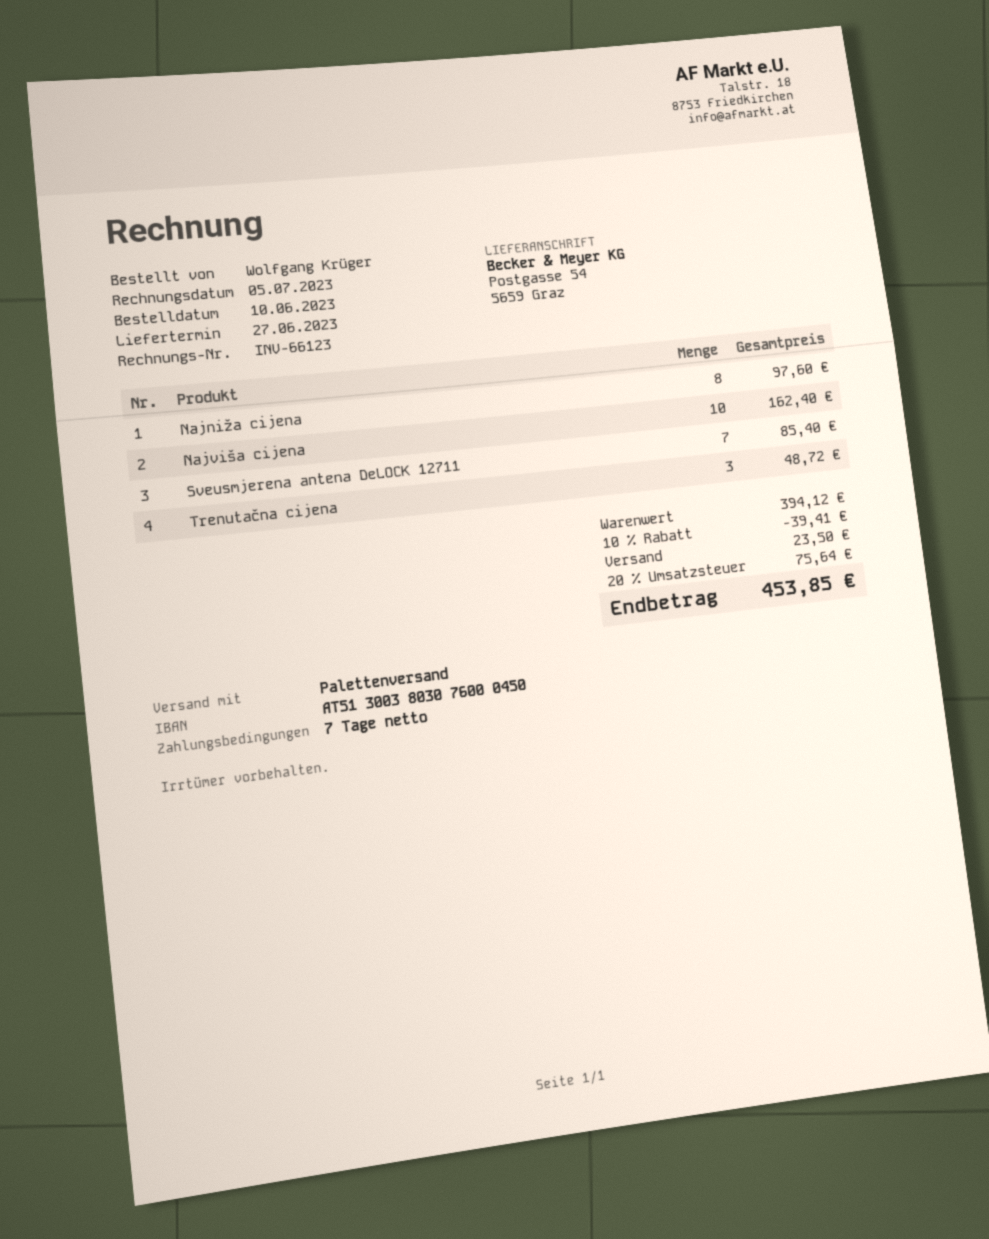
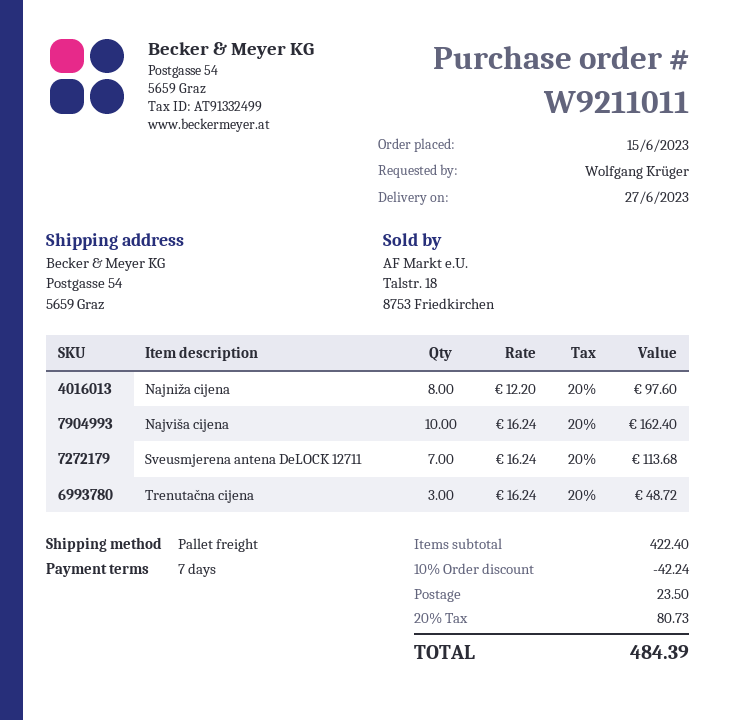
order date: 2023-06-10 -> 2023-06-15
Sveusmjerena antena DeLOCK 12711: 7 for 85.40 -> 7 for 113.68
subtotal: 394.12 -> 422.40
discount: 10% = 39.41 -> 10% = 42.24
tax: 20% = 75.64 -> 20% = 80.73
total: 453.85 -> 484.39

